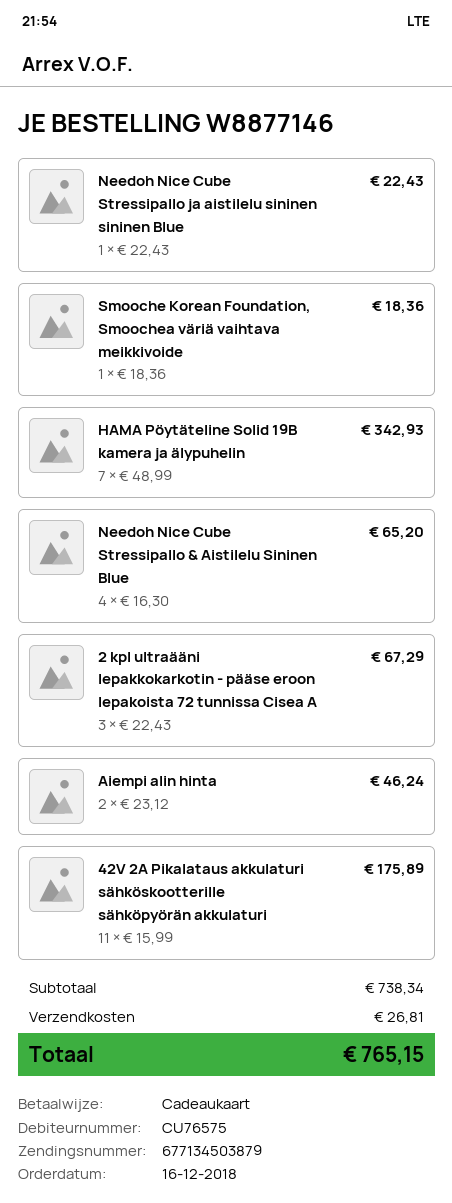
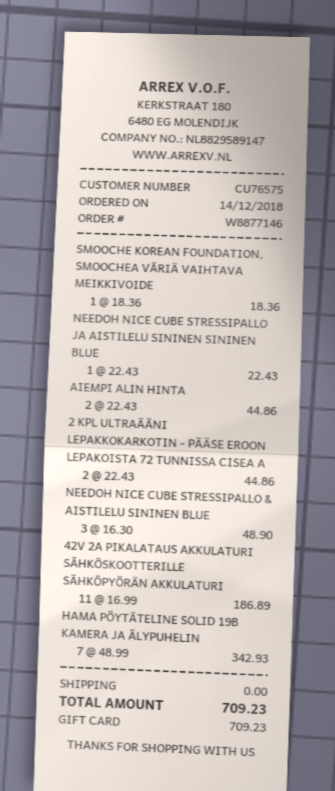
order date: 2018-12-16 -> 2018-12-14
Needoh Nice Cube Stressipallo & Aistilelu Sininen Blue: 4 x 16.30 = 65.20 -> 3 x 16.30 = 48.90
2 kpl ultraääni lepakkokarkotin - pääse eroon lepakoista 72 tunnissa Cisea A: 3 x 22.43 = 67.29 -> 2 x 22.43 = 44.86
Aiempi alin hinta: 2 x 23.12 = 46.24 -> 2 x 22.43 = 44.86
42V 2A Pikalataus akkulaturi sähköskootterille sähköpyörän akkulaturi: 11 x 15.99 = 175.89 -> 11 x 16.99 = 186.89
shipping: 26.81 -> 0.00
total: 765.15 -> 709.23

